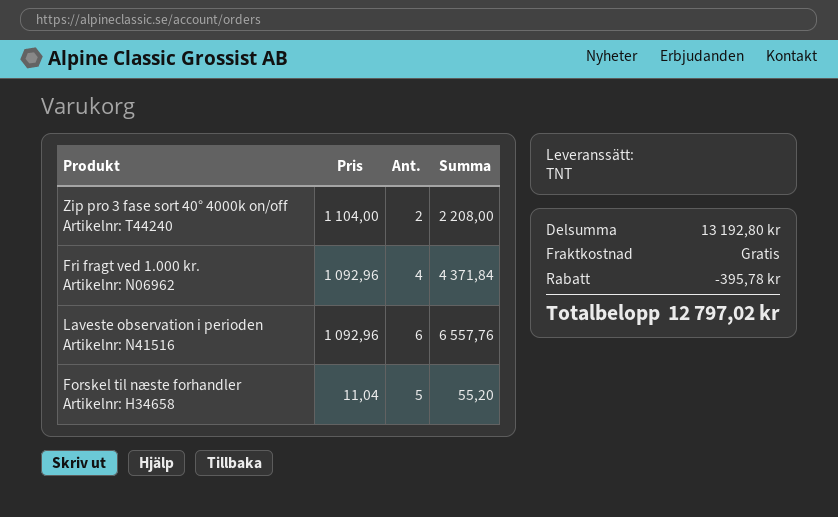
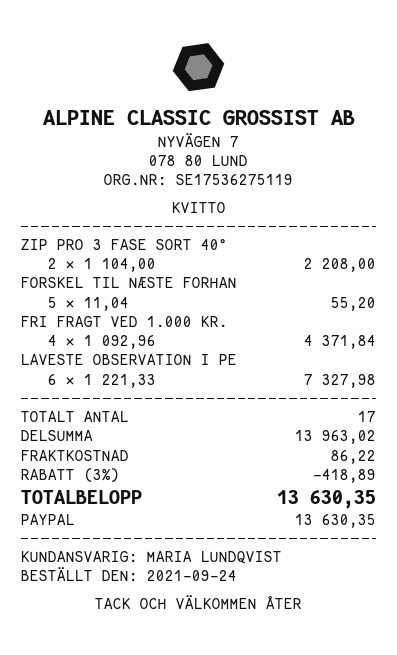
Laveste observation i perioden: 6 x 1092.96 = 6557.76 -> 6 x 1221.33 = 7327.98
subtotal: 13192.80 -> 13963.02
discount: 395.78 -> 418.89
shipping: 0.00 -> 86.22
total: 12797.02 -> 13630.35

